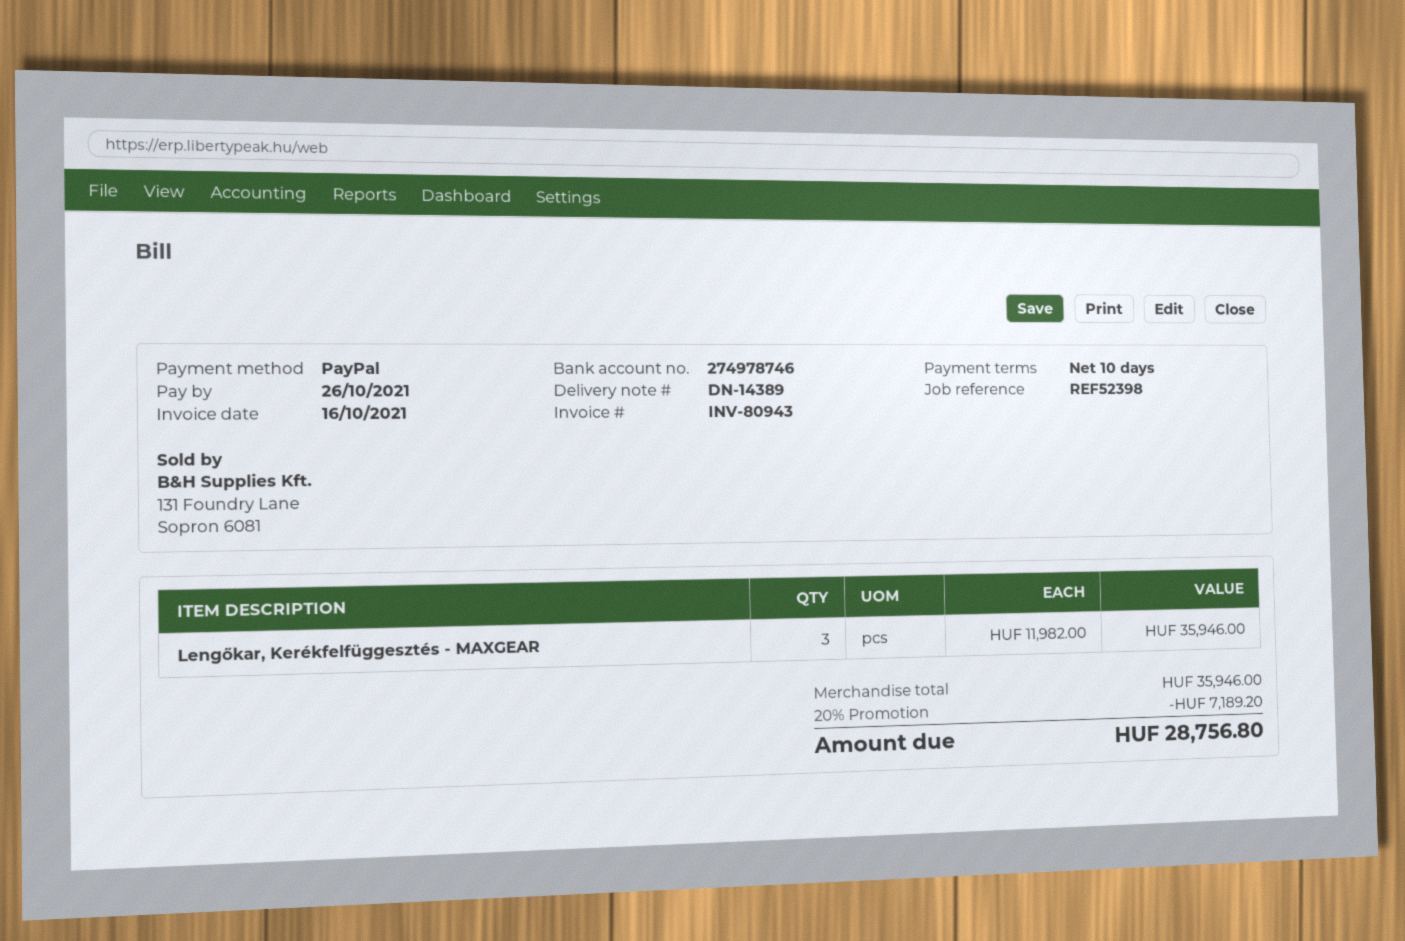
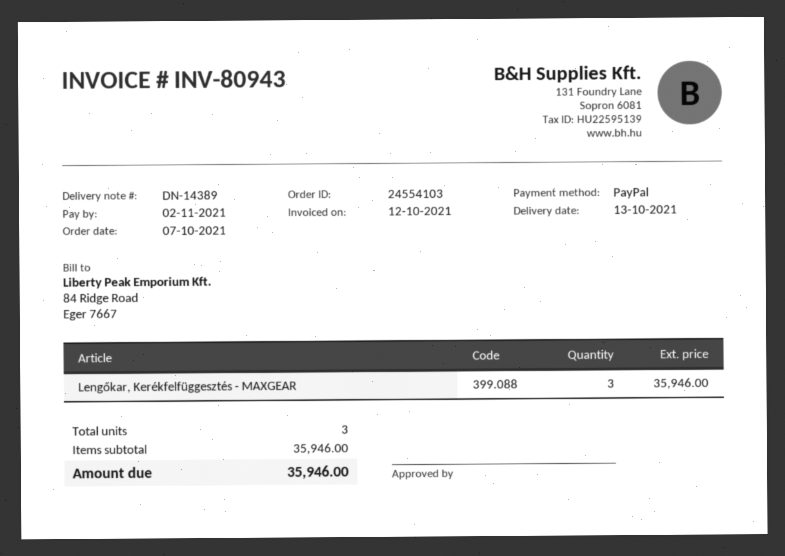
invoice date: 2021-10-16 -> 2021-10-12
due date: 2021-10-26 -> 2021-11-02
discount: 20% = 7189.20 -> none
total: 28756.80 -> 35946.00

